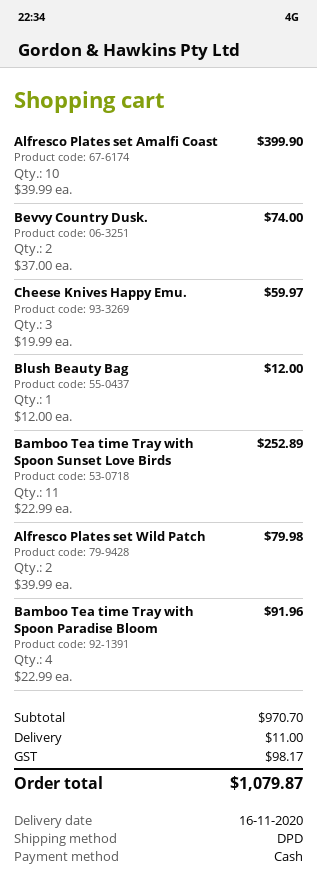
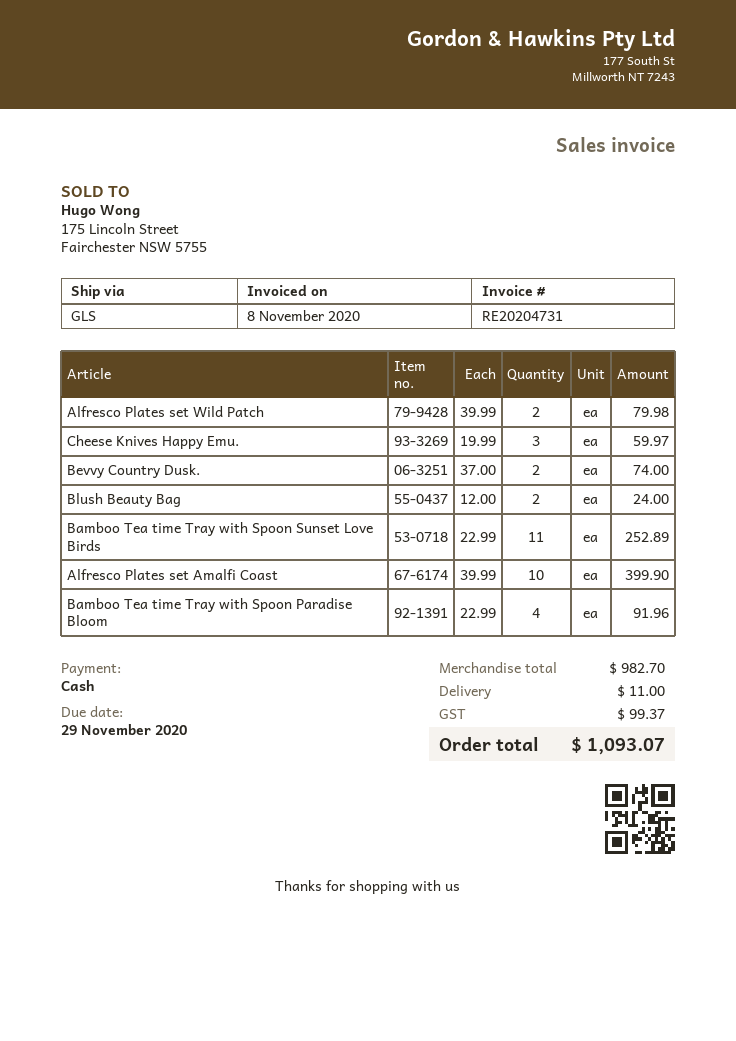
shipping method: DPD -> GLS
Blush Beauty Bag: 1 x 12.00 = 12.00 -> 2 x 12.00 = 24.00
subtotal: 970.70 -> 982.70
tax: 98.17 -> 99.37
total: 1079.87 -> 1093.07

